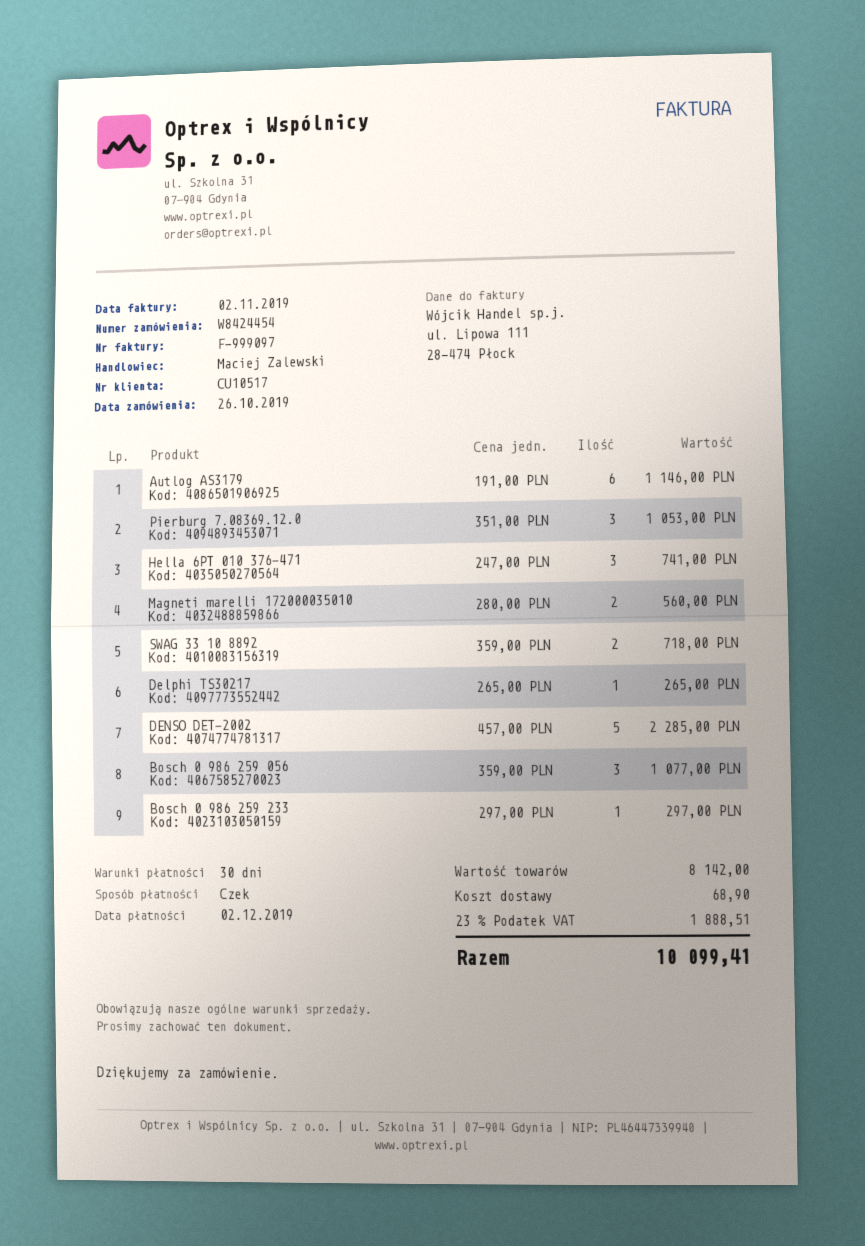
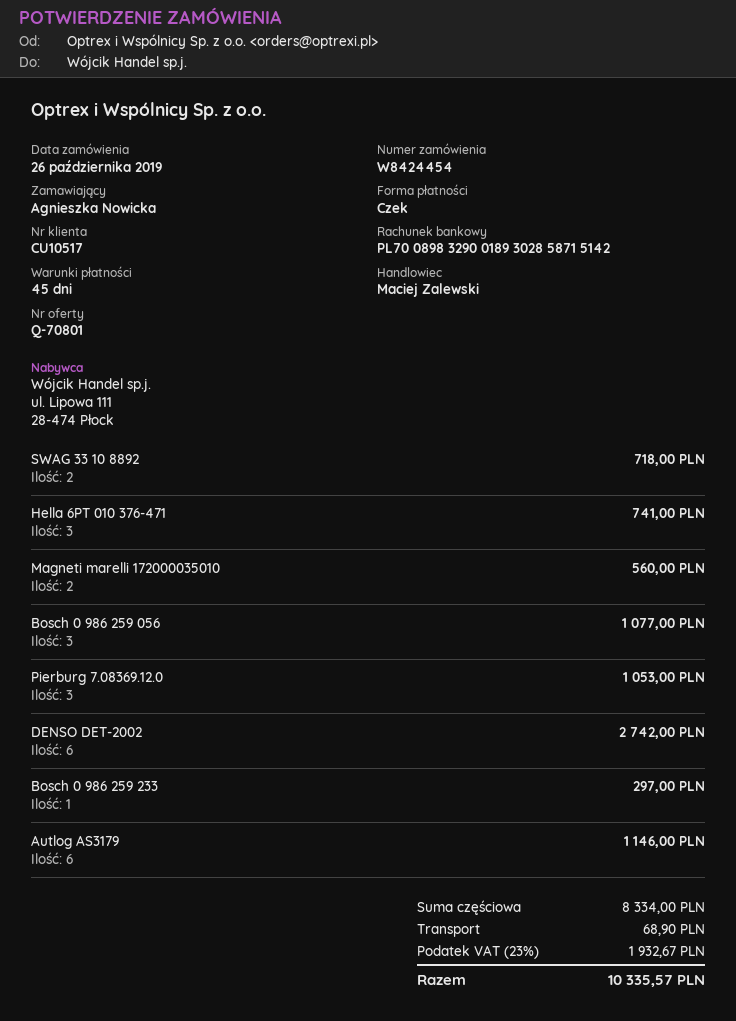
payment terms: 30 days -> 45 days
Delphi TS30217: 1 for 265.00 -> none
DENSO DET-2002: 5 for 2285.00 -> 6 for 2742.00
subtotal: 8142.00 -> 8334.00
tax: 23% = 1888.51 -> 23% = 1932.67
total: 10099.41 -> 10335.57

